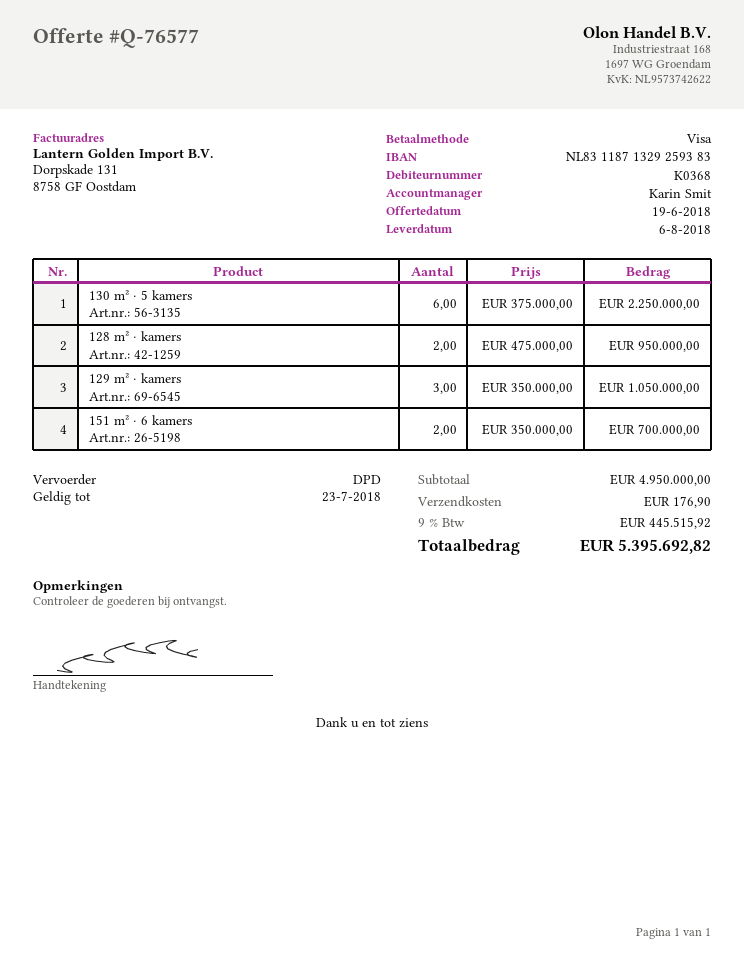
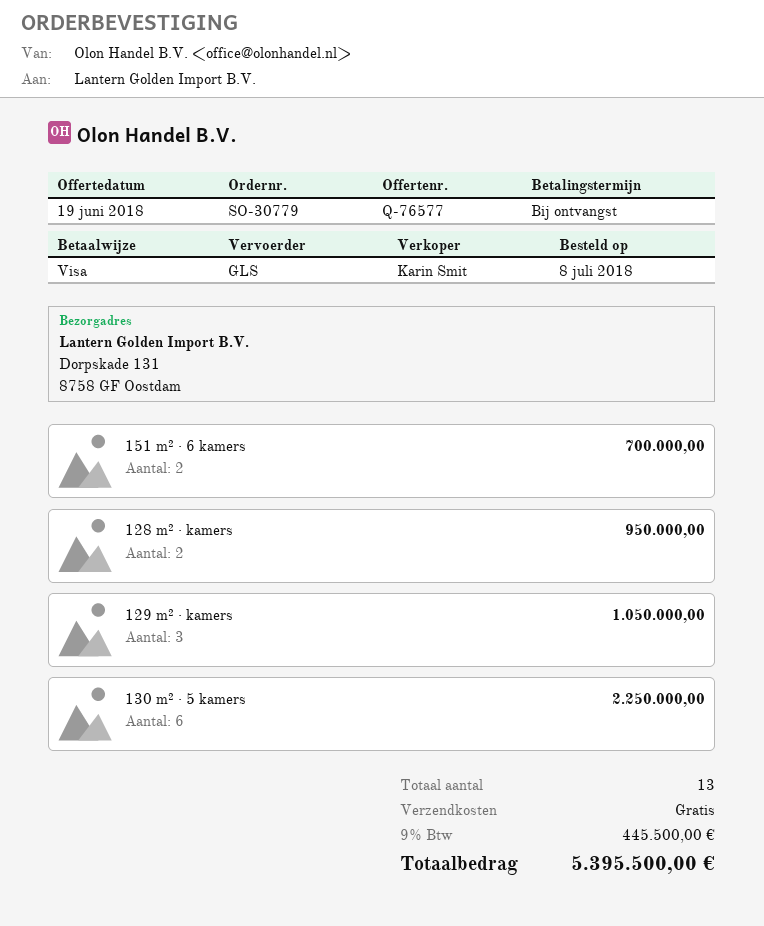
shipping method: DPD -> GLS
shipping: 176.90 -> 0.00
tax: 9% = 445515.92 -> 9% = 445500.00
total: 5395692.82 -> 5395500.00

